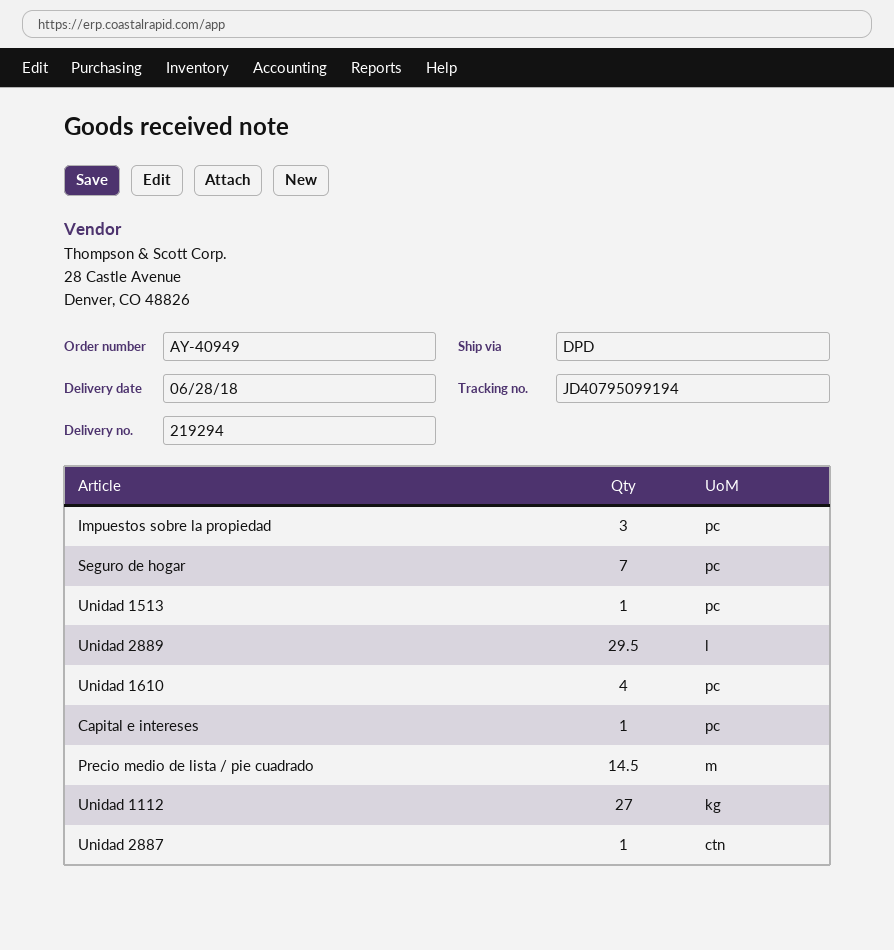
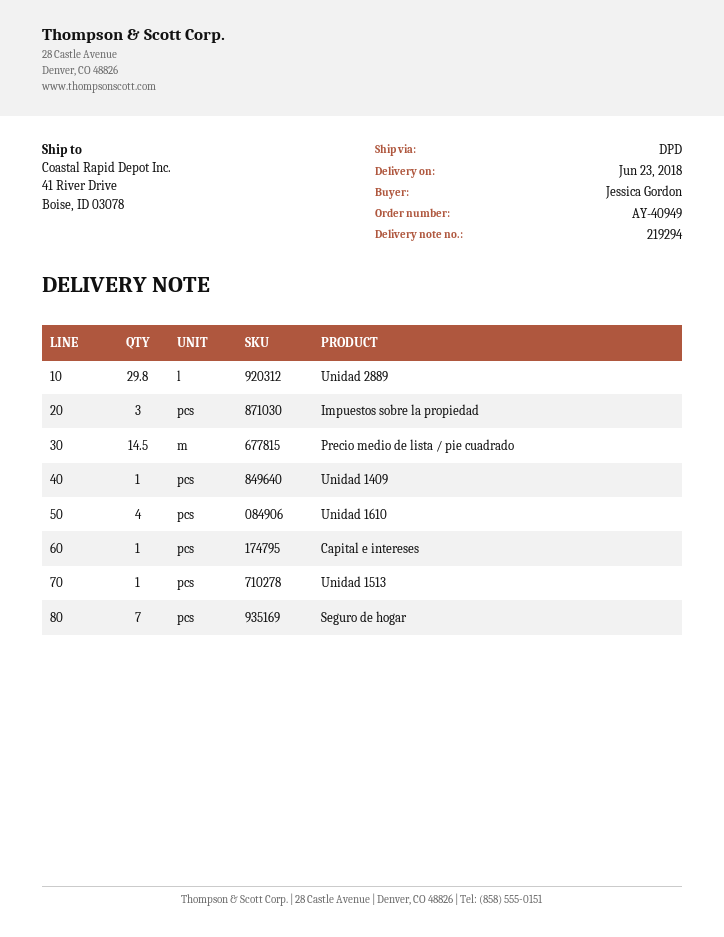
delivery date: 2018-06-28 -> 2018-06-23
Unidad 2889: 29.5 -> 29.8
Unidad 1112: 27 -> none
Unidad 2887: 1 -> none
Unidad 1409: none -> 1

